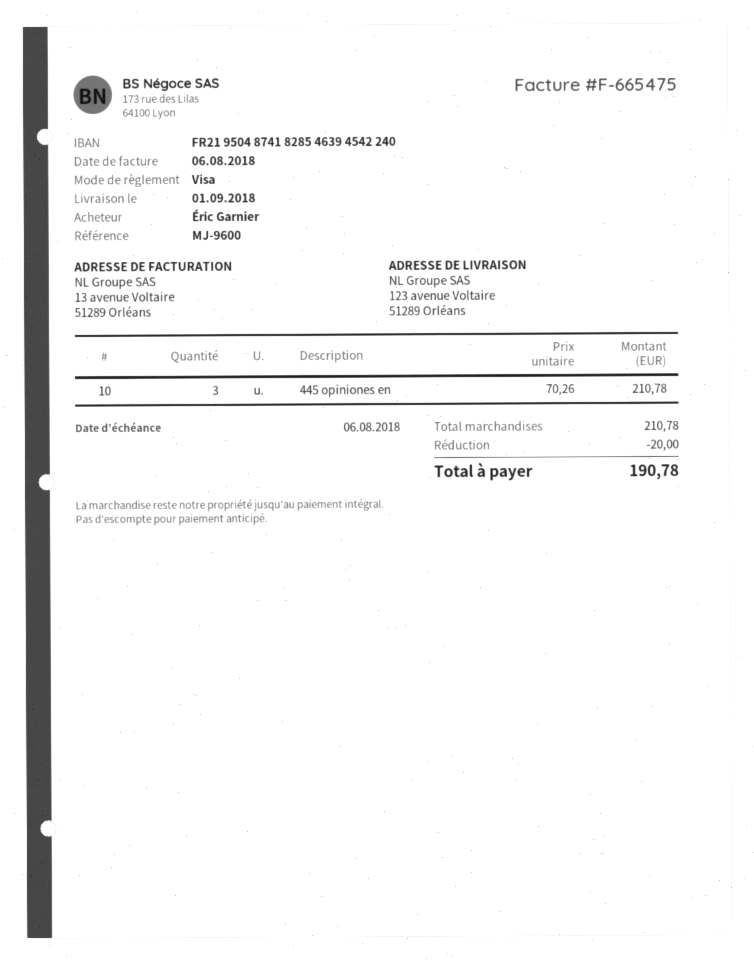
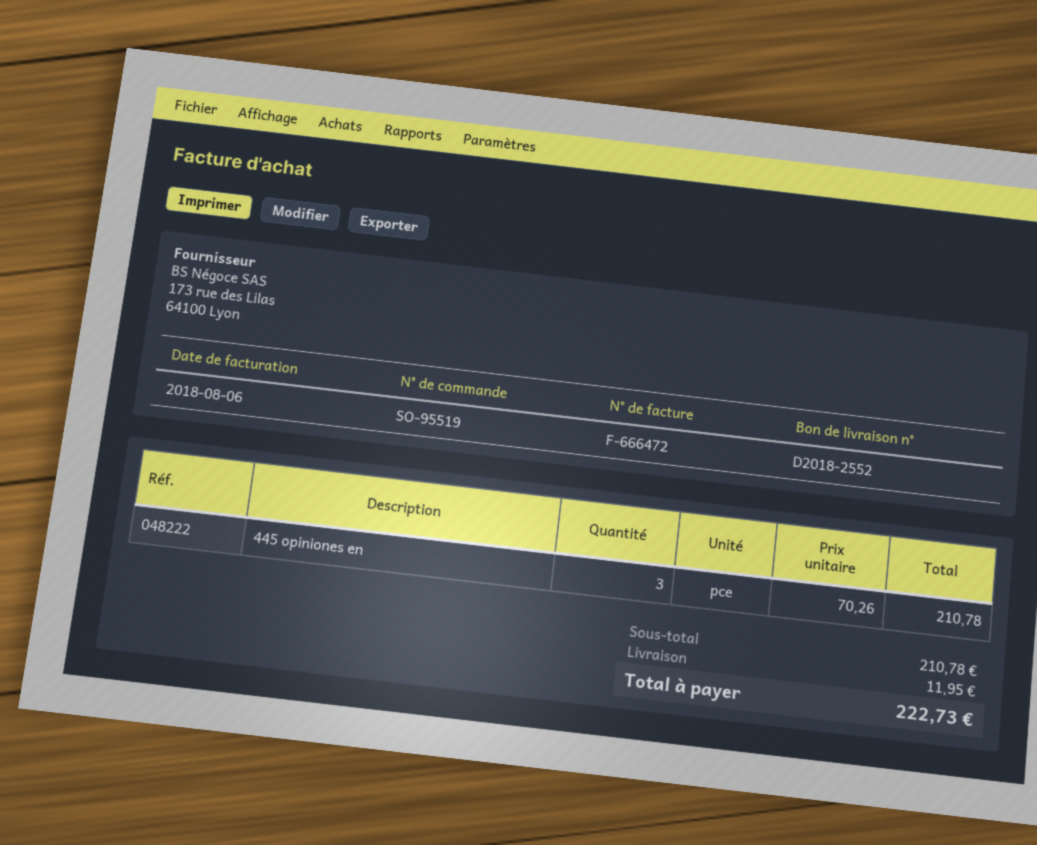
invoice number: F-665475 -> F-666472
discount: 20.00 -> none
shipping: none -> 11.95
total: 190.78 -> 222.73

